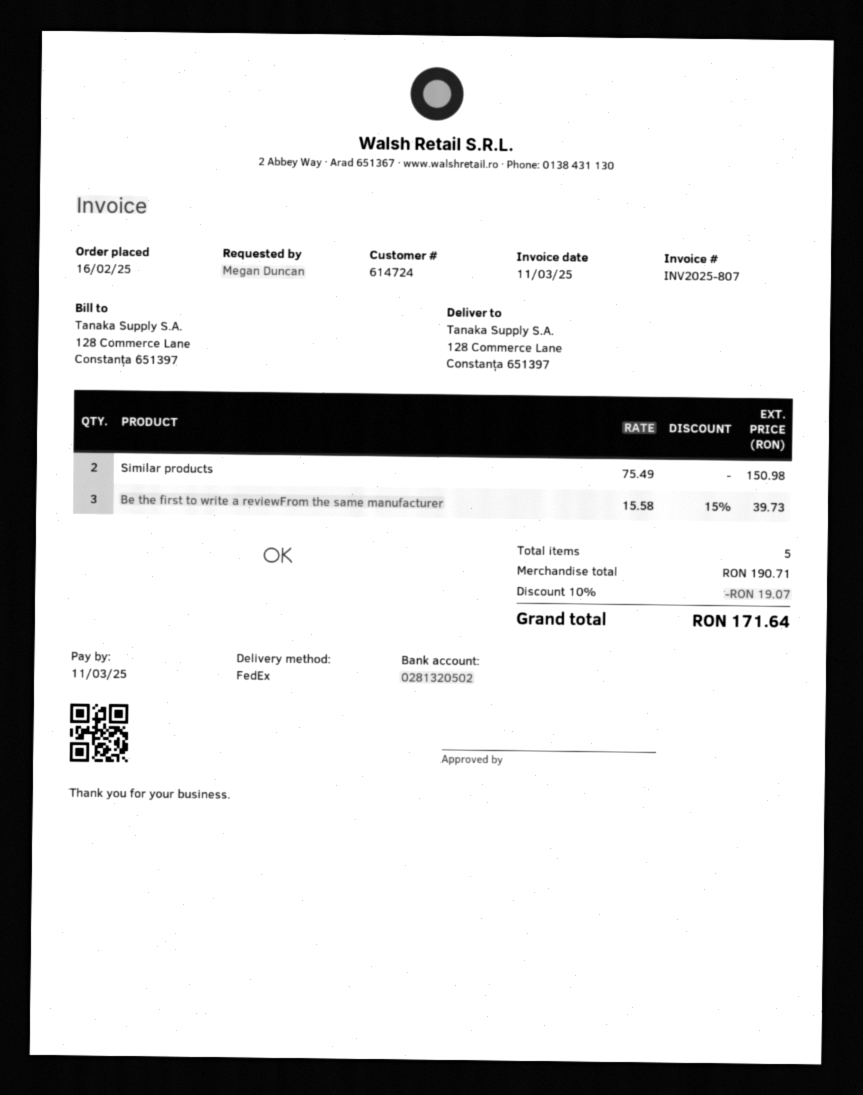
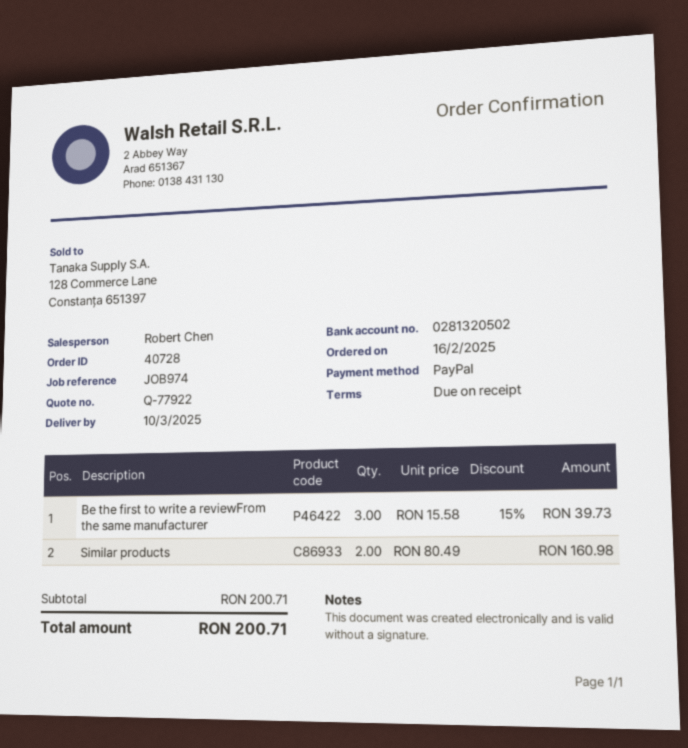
Similar products: 2 x 75.49 = 150.98 -> 2 x 80.49 = 160.98
subtotal: 190.71 -> 200.71
discount: 10% = 19.07 -> none
total: 171.64 -> 200.71

